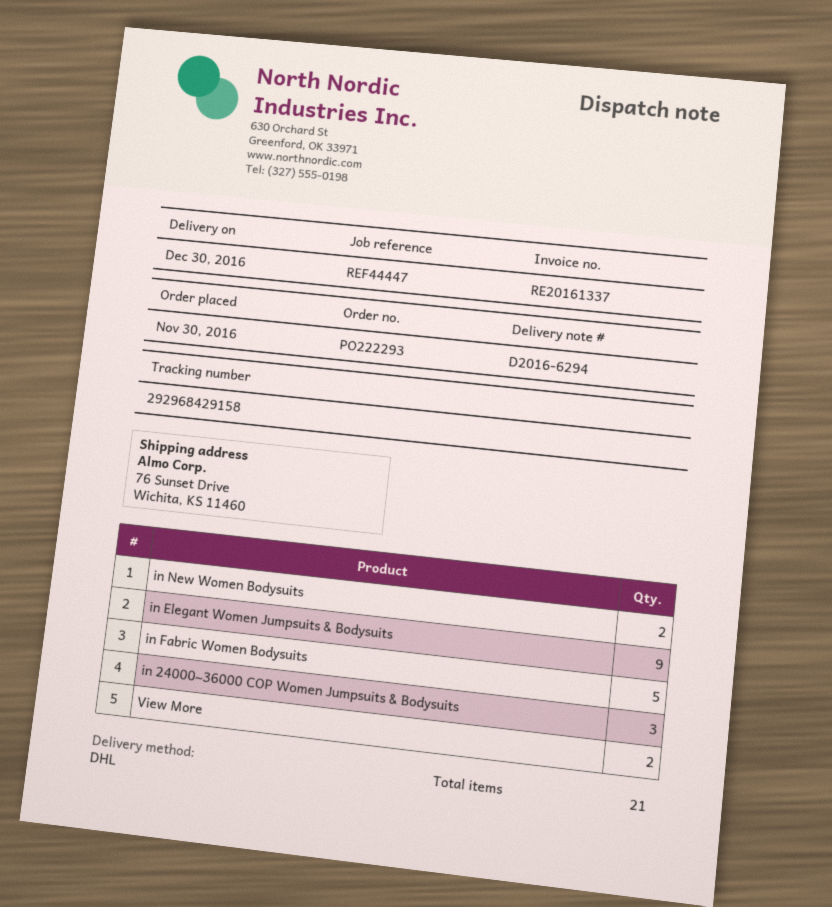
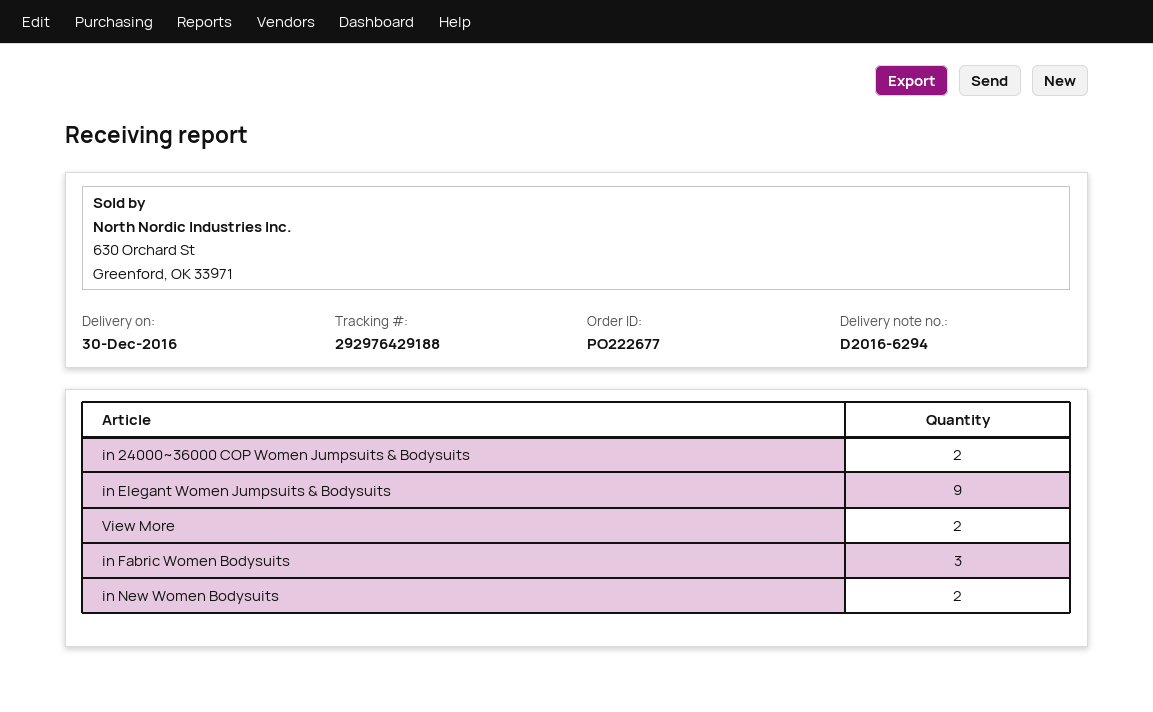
order number: PO222293 -> PO222677
tracking number: 292968429158 -> 292976429188
in Fabric Women Bodysuits: 5 -> 3
in 24000~36000 COP Women Jumpsuits & Bodysuits: 3 -> 2

